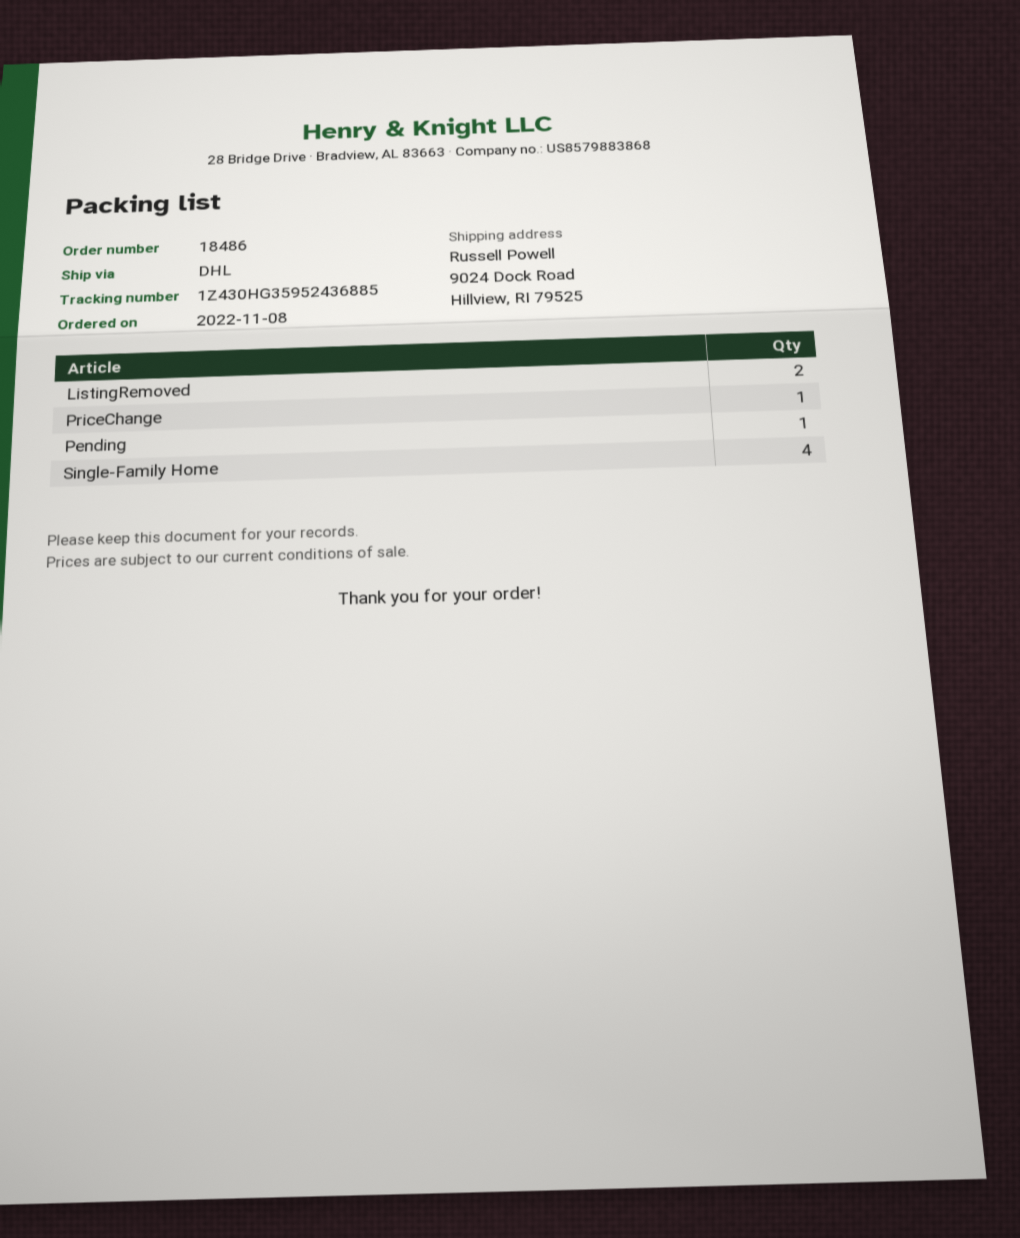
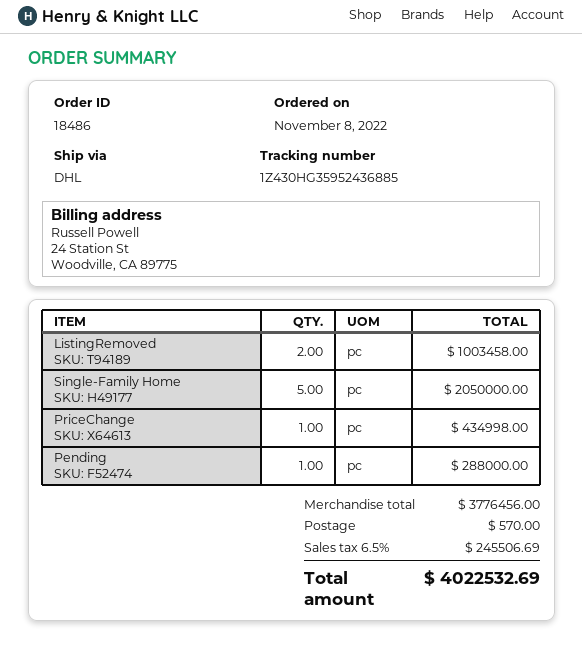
Single-Family Home: 4 -> 5

